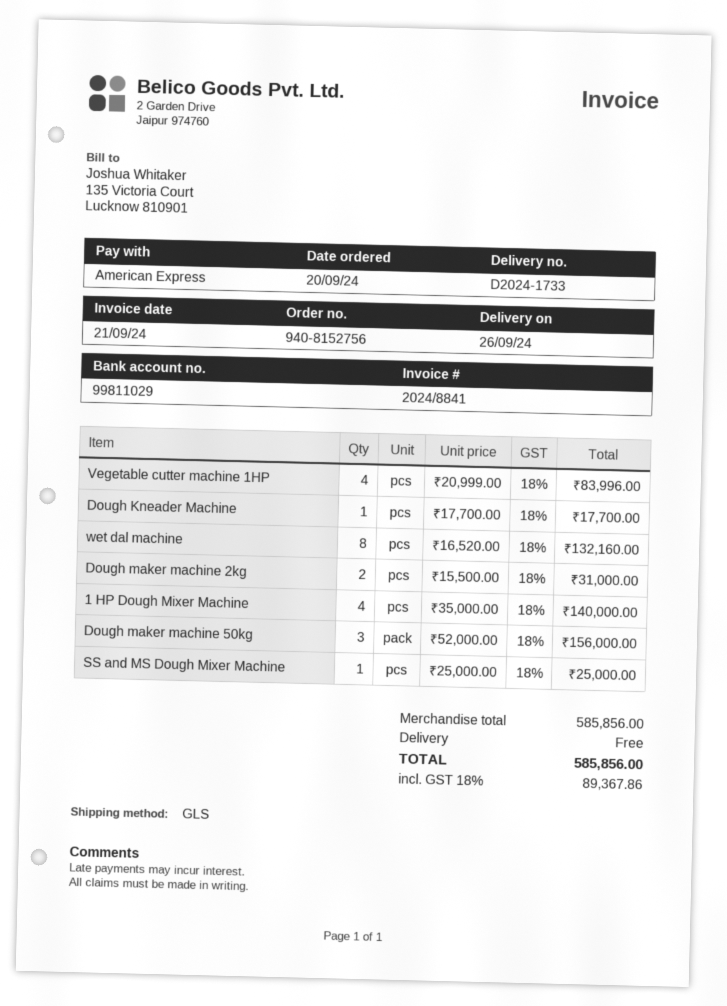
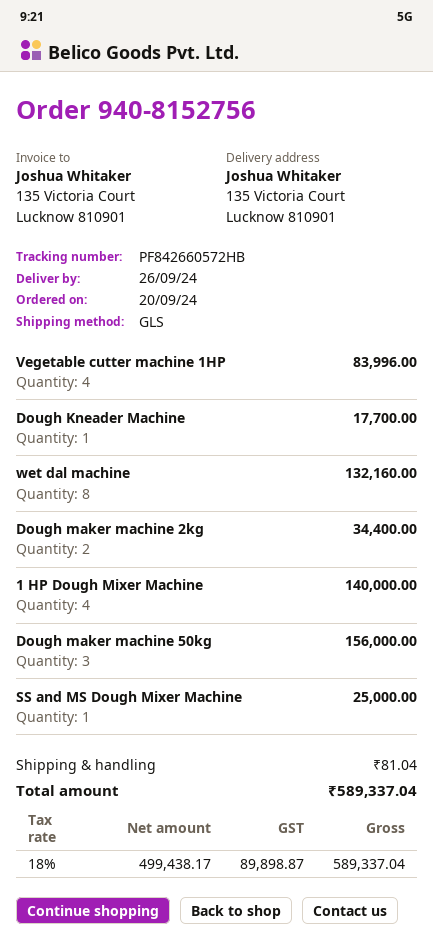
Dough maker machine 2kg: 2 for 31000.00 -> 2 for 34400.00
shipping: 0.00 -> 81.04
tax: 18% = 89367.86 -> 18% = 89898.87
total: 585856.00 -> 589337.04

